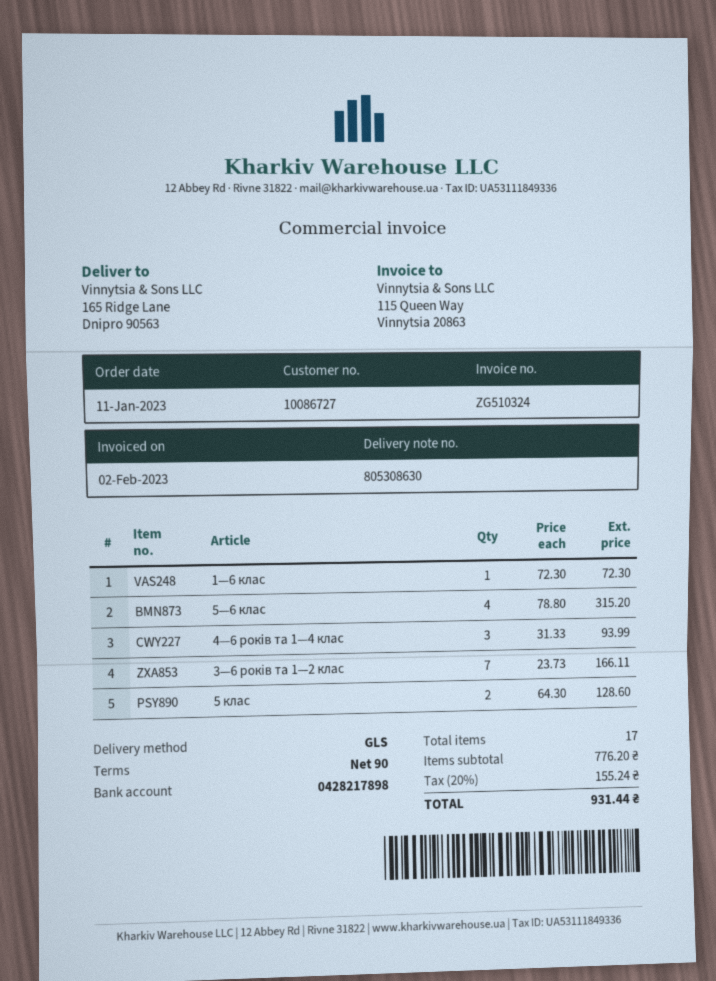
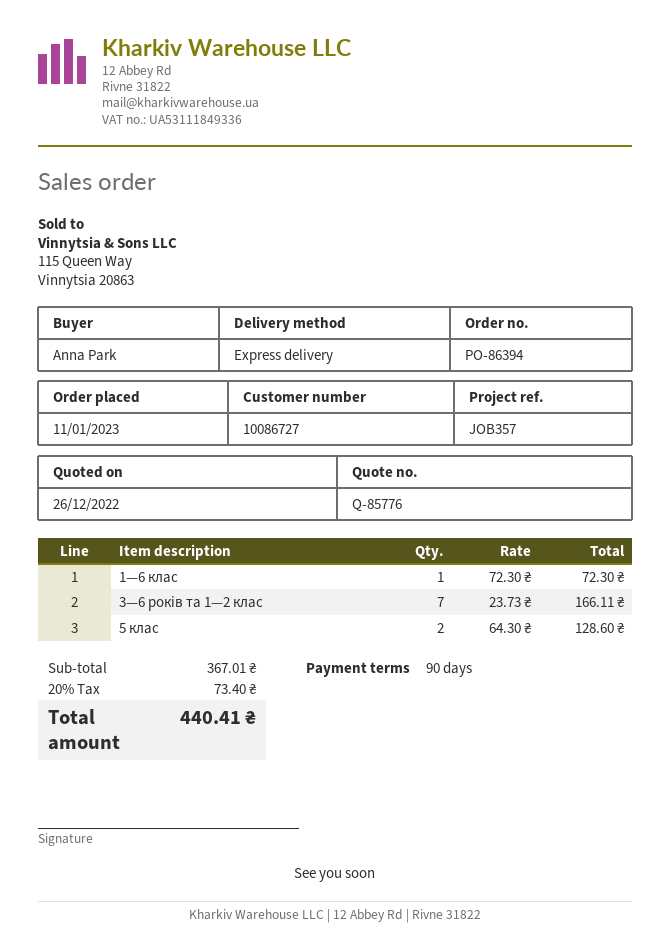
shipping method: GLS -> express
5—6 клас: 4 x 78.80 = 315.20 -> none
4—6 років та 1—4 клас: 3 x 31.33 = 93.99 -> none
subtotal: 776.20 -> 367.01
tax: 20% = 155.24 -> 20% = 73.40
total: 931.44 -> 440.41

